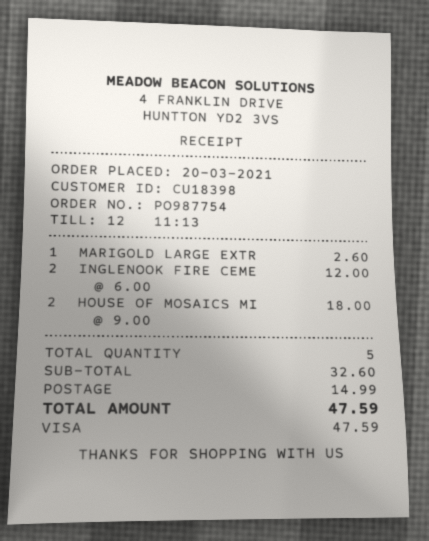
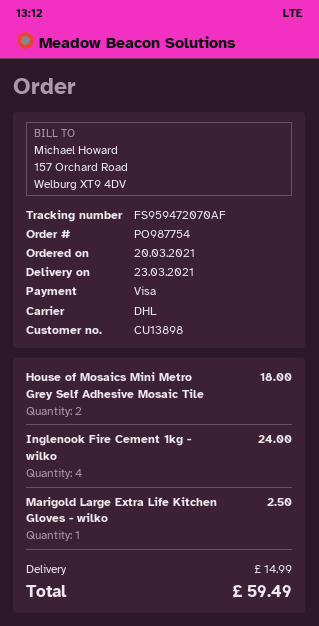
customer number: CU18398 -> CU13898
MARIGOLD LARGE EXTR: 1 for 2.60 -> 1 for 2.50
INGLENOOK FIRE CEME: 2 for 12.00 -> 4 for 24.00
total: 47.59 -> 59.49

